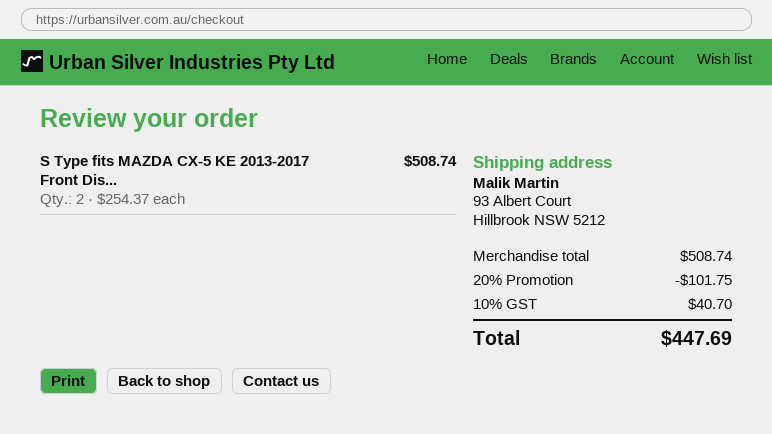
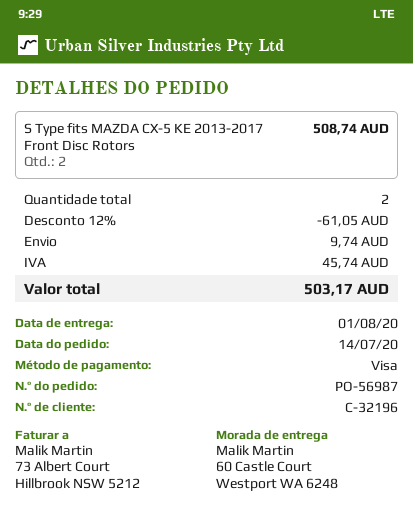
ship to: 93 Albert Court, Hillbrook NSW 5212 -> 60 Castle Court, Westport WA 6248
discount: 20% = 101.75 -> 12% = 61.05
shipping: none -> 9.74
tax: 40.70 -> 45.74
total: 447.69 -> 503.17

